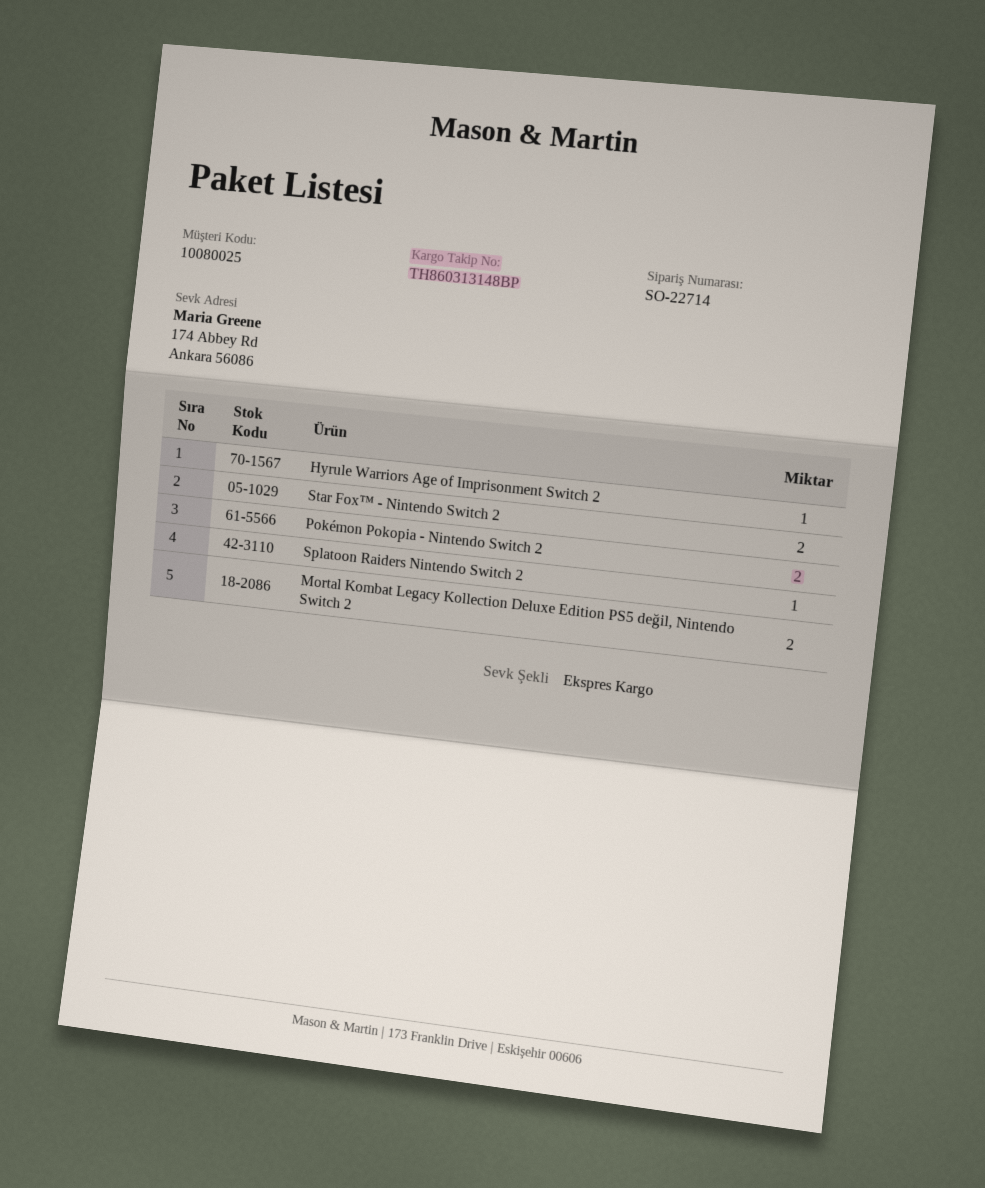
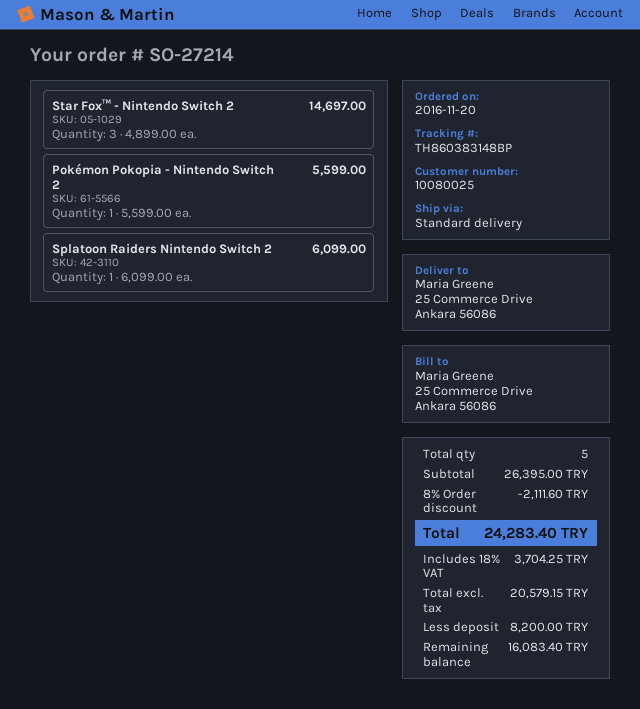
order number: SO-22714 -> SO-27214
shipping method: express -> standard
tracking number: TH860313148BP -> TH860383148BP
ship to: 174 Abbey Rd, Ankara 56086 -> 25 Commerce Drive, Ankara 56086
Hyrule Warriors Age of Imprisonment Switch 2: 1 -> none
Star Fox™ - Nintendo Switch 2: 2 -> 3
Pokémon Pokopia - Nintendo Switch 2: 2 -> 1
Mortal Kombat Legacy Kollection Deluxe Edition PS5 değil, Nintendo Switch 2: 2 -> none

